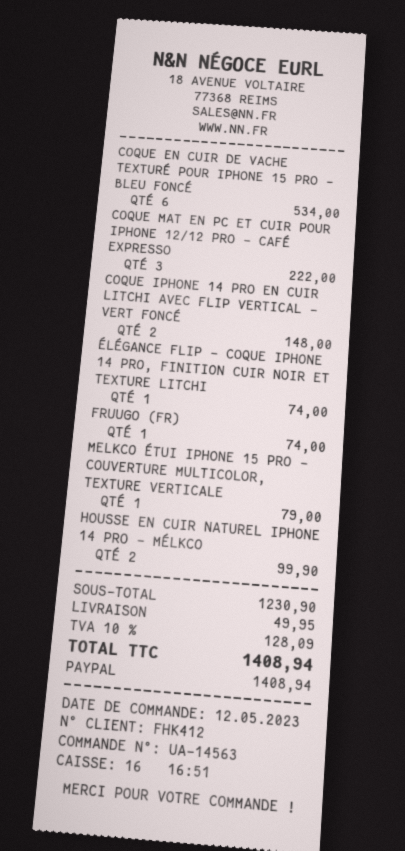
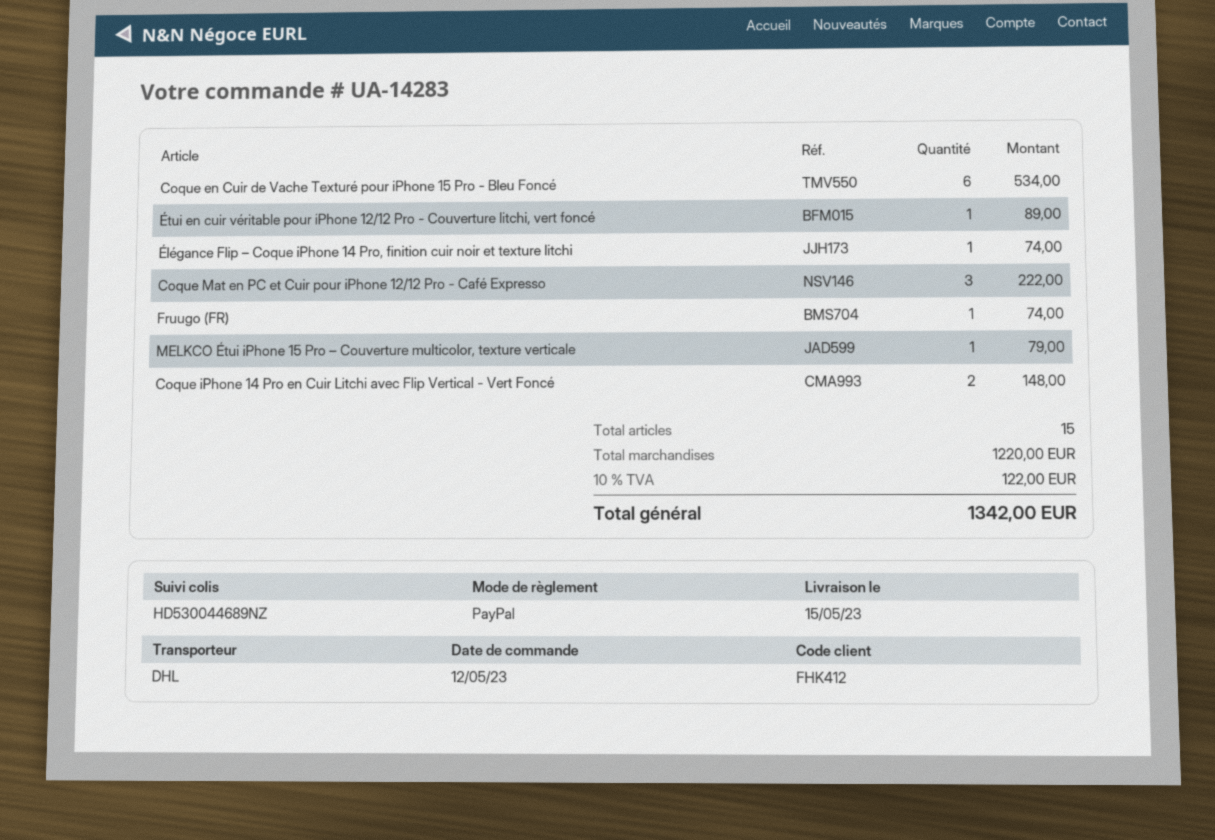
order number: UA-14563 -> UA-14283
HOUSSE EN CUIR NATUREL IPHONE 14 PRO – MÉLKCO: 2 for 99.90 -> none
Étui en cuir véritable pour iPhone 12/12 Pro - Couverture litchi, vert foncé: none -> 1 for 89.00
subtotal: 1230.90 -> 1220.00
shipping: 49.95 -> none
tax: 10% = 128.09 -> 10% = 122.00
total: 1408.94 -> 1342.00

